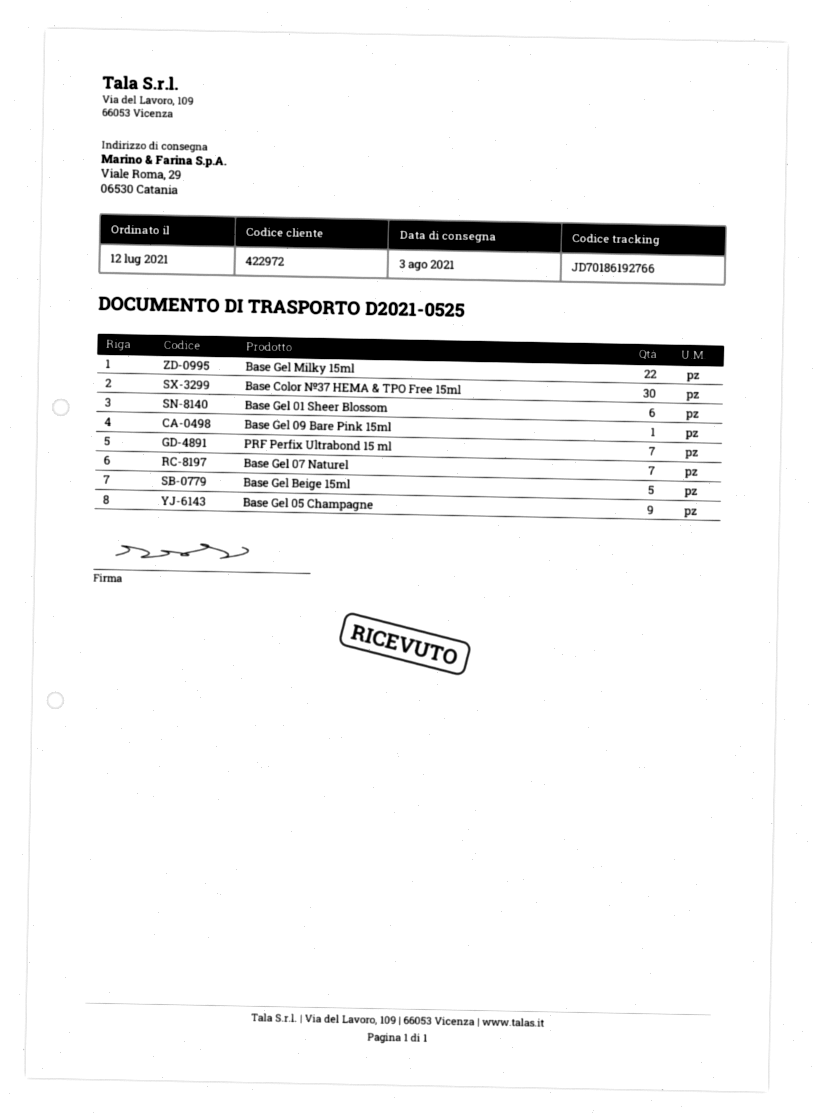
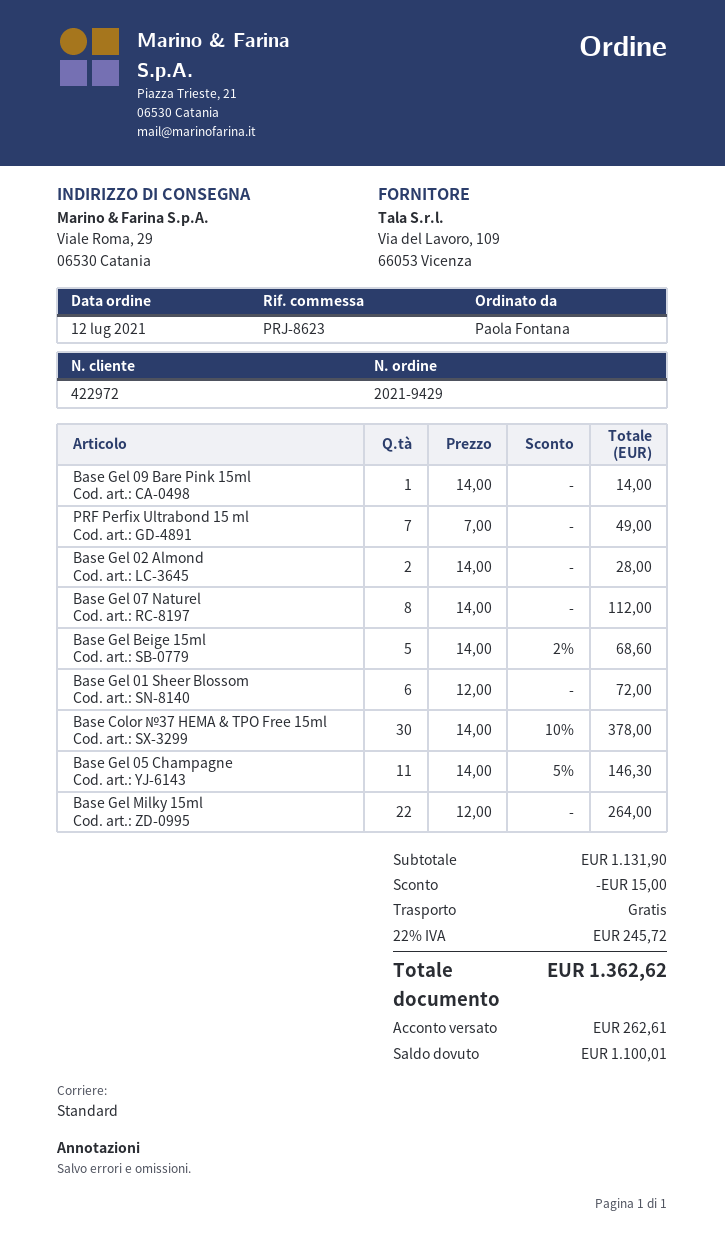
Base Gel 07 Naturel: 7 -> 8
Base Gel 05 Champagne: 9 -> 11
Base Gel 02 Almond: none -> 2

